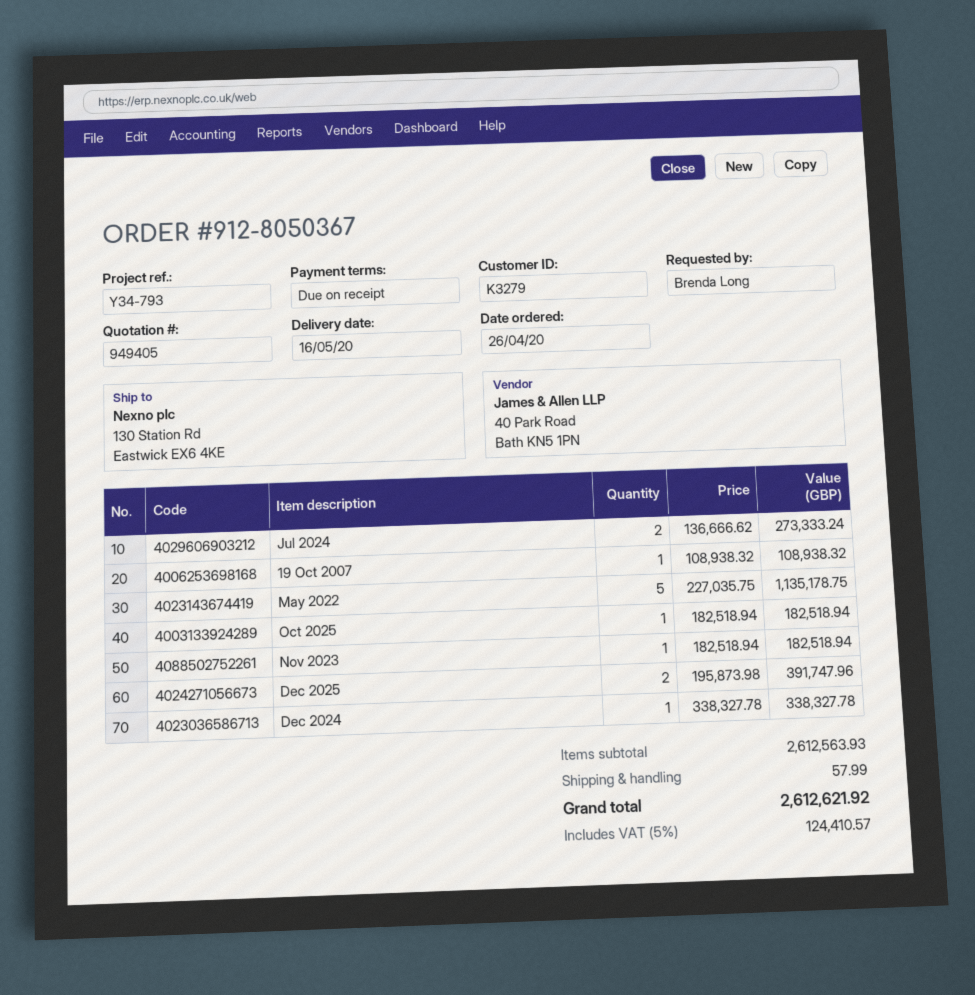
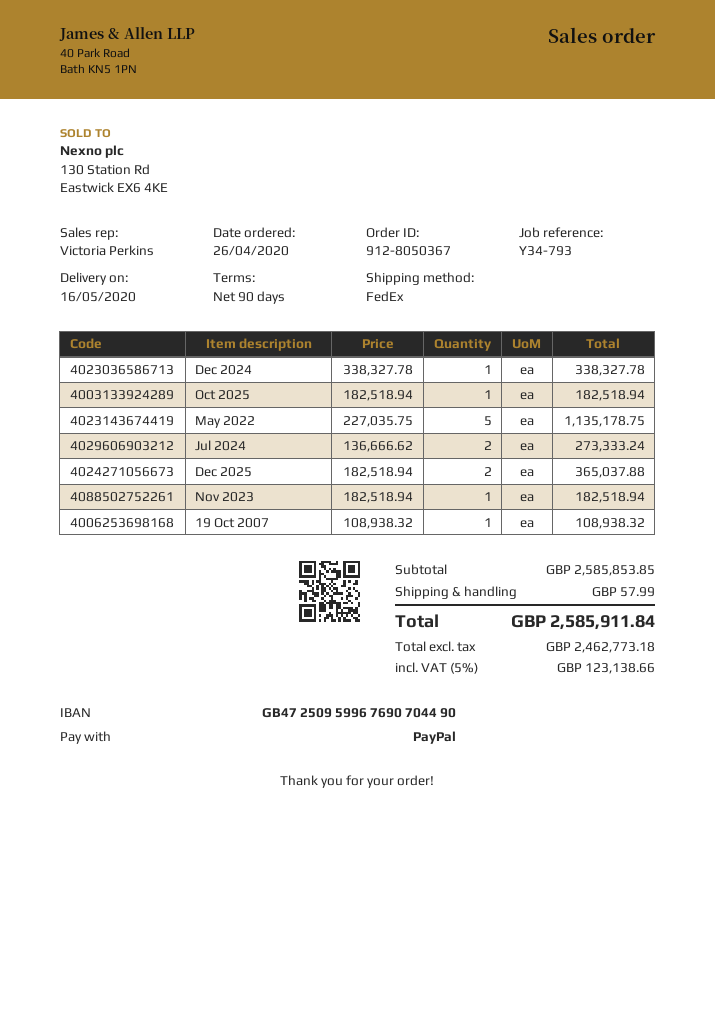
payment terms: on receipt -> 90 days
Dec 2025: 2 x 195873.98 = 391747.96 -> 2 x 182518.94 = 365037.88
subtotal: 2612563.93 -> 2585853.85
tax: 5% = 124410.57 -> 5% = 123138.66
total: 2612621.92 -> 2585911.84

